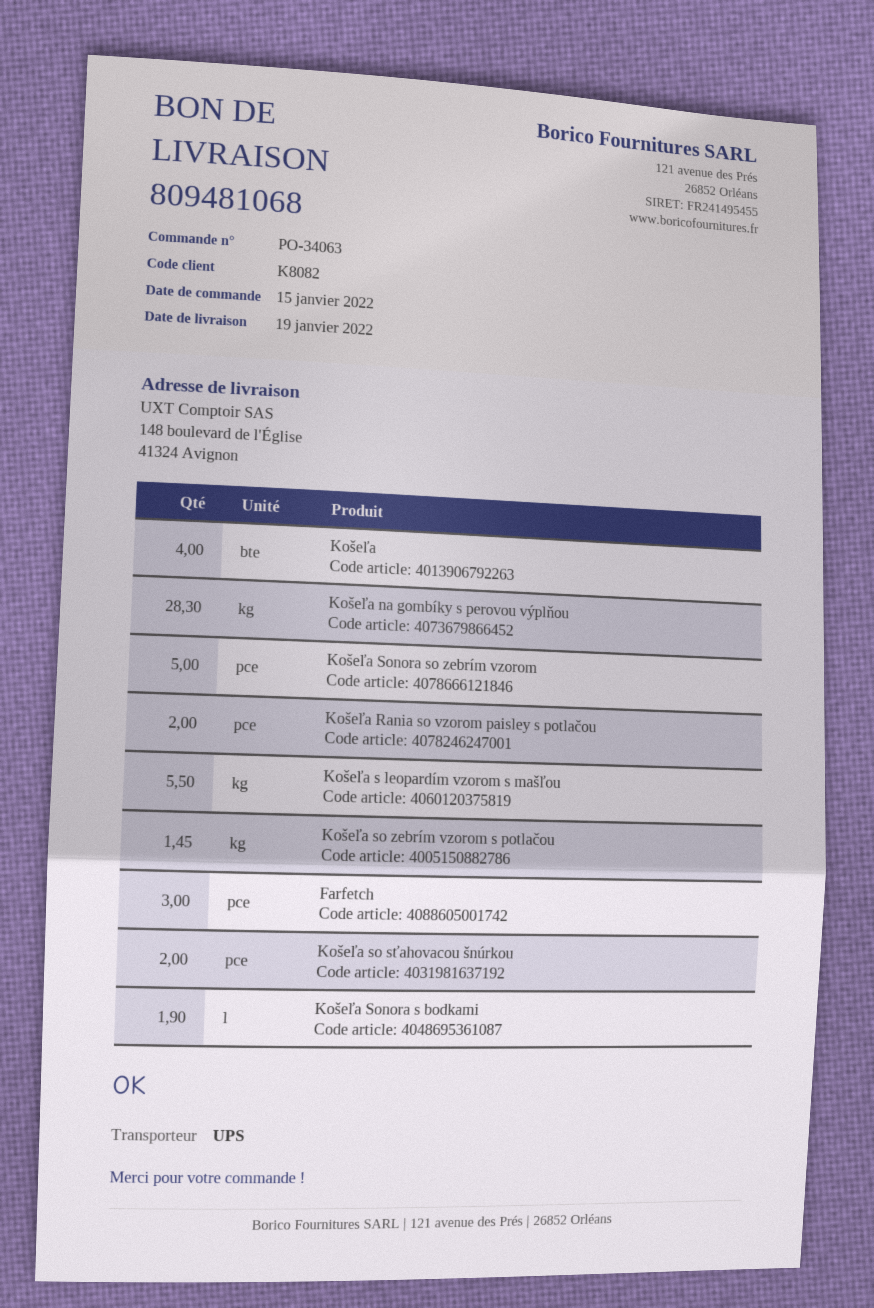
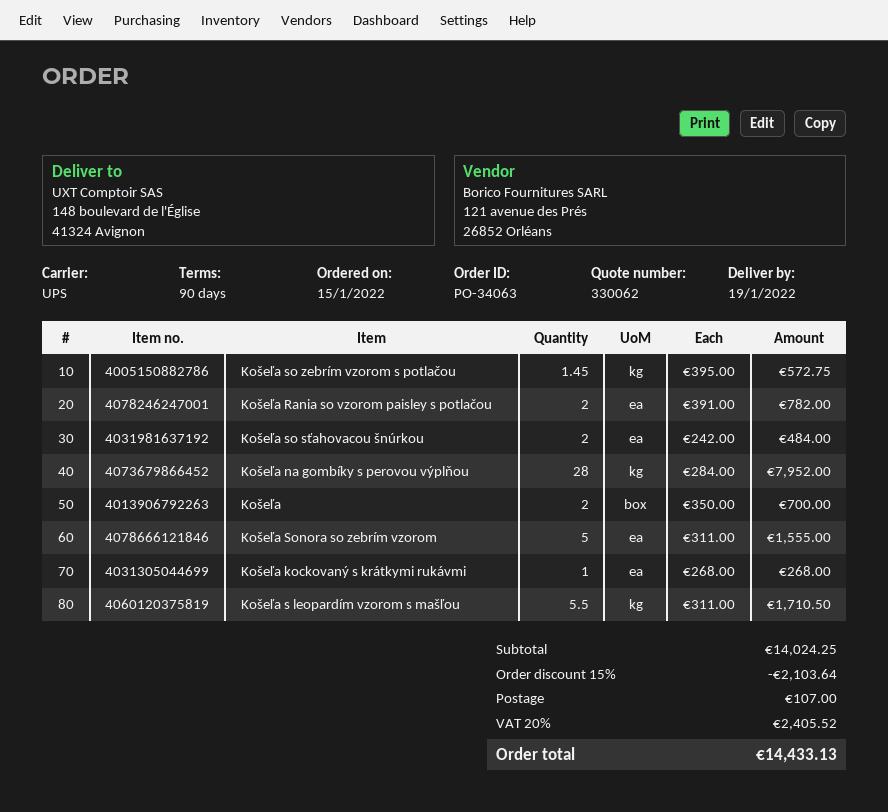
Košeľa: 4 -> 2
Košeľa na gombíky s perovou výplňou: 28.3 -> 28
Farfetch: 3 -> none
Košeľa Sonora s bodkami: 1.9 -> none
Košeľa kockovaný s krátkymi rukávmi: none -> 1

